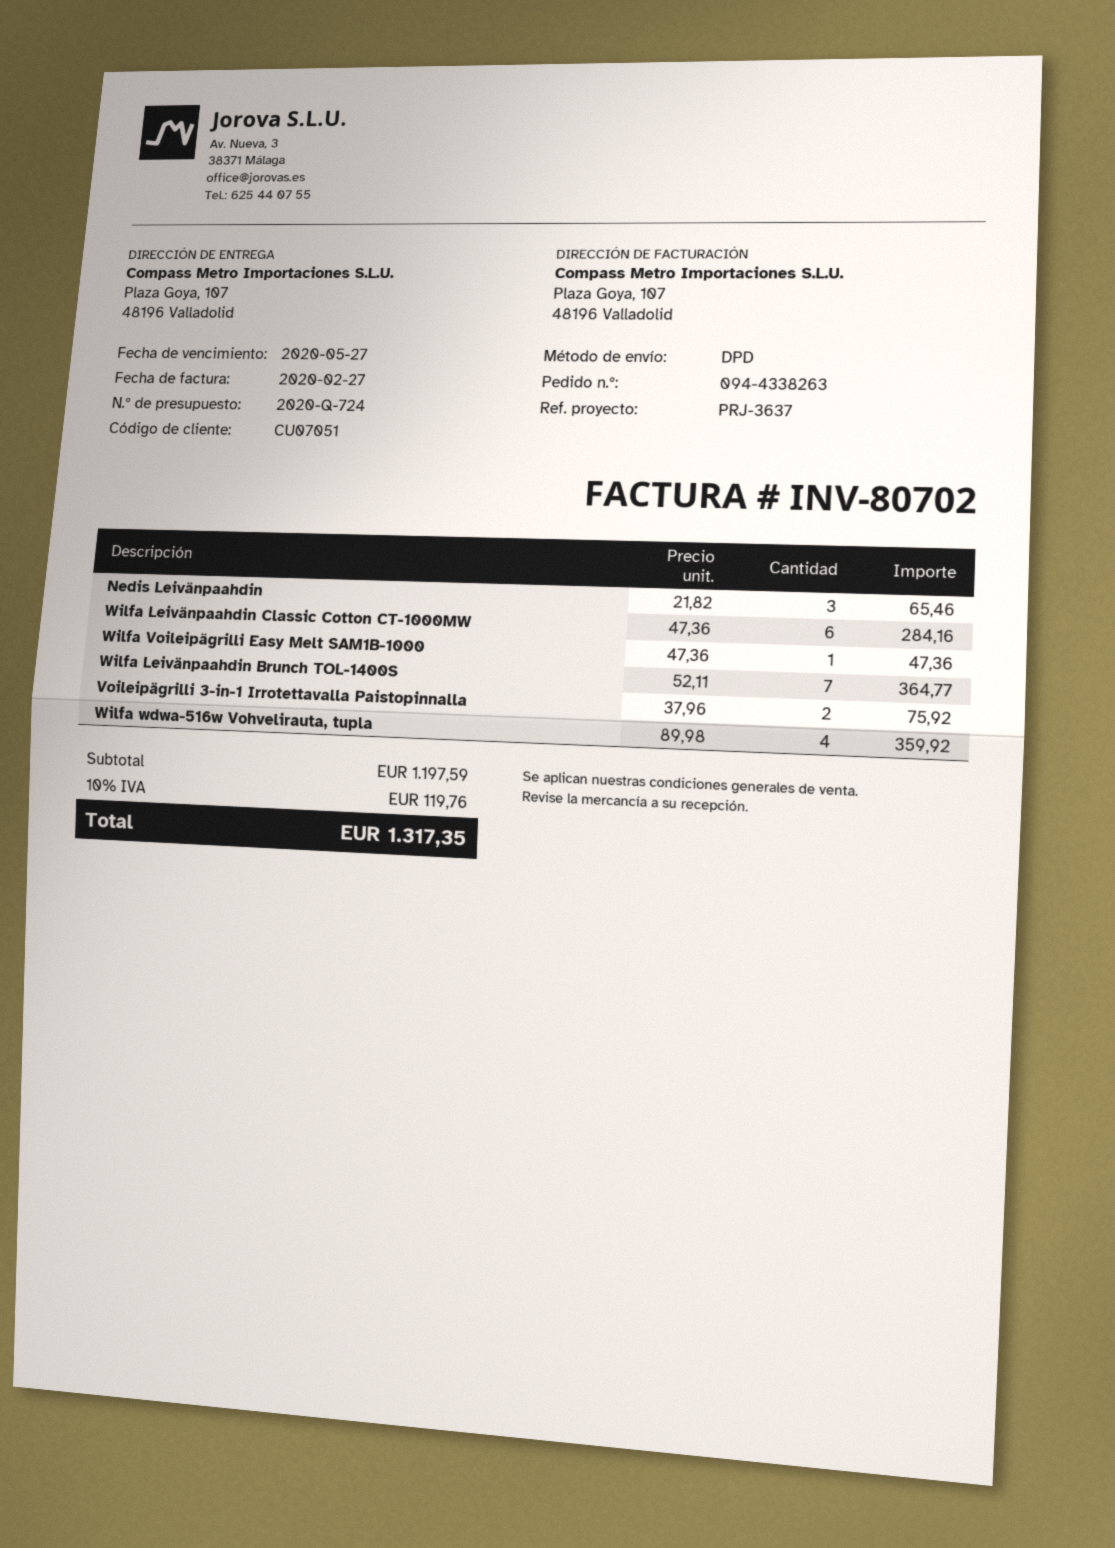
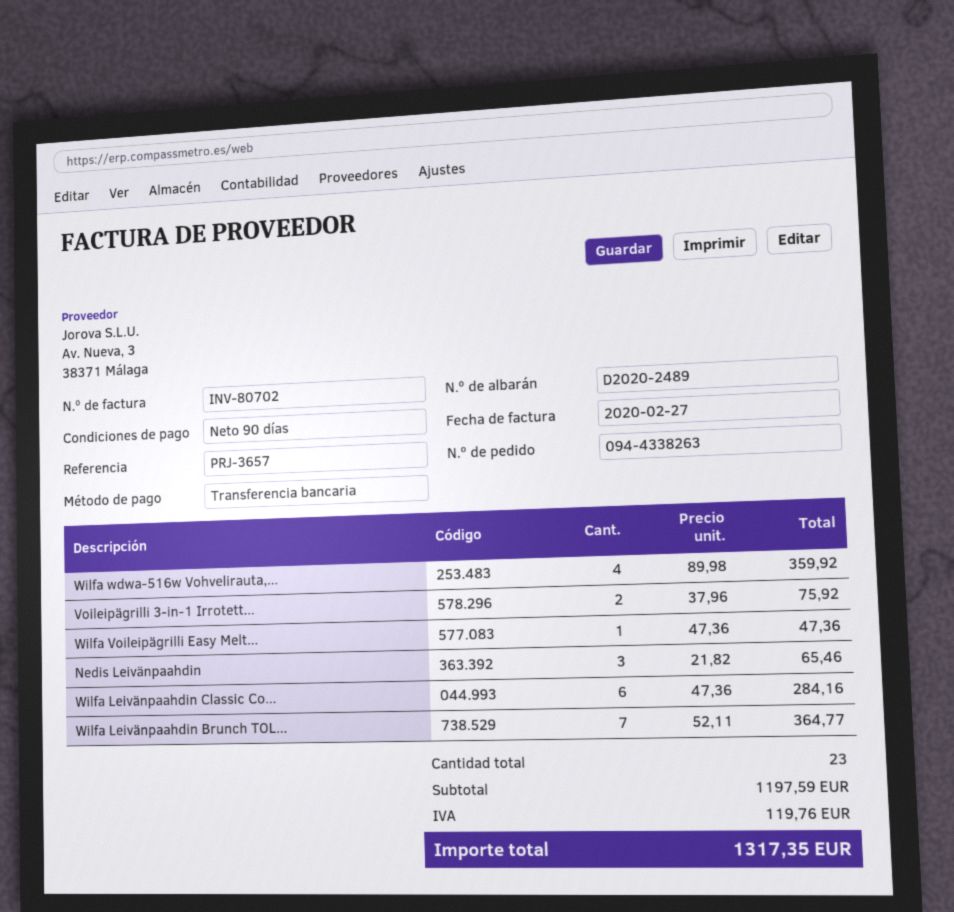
reference: PRJ-3637 -> PRJ-3657

